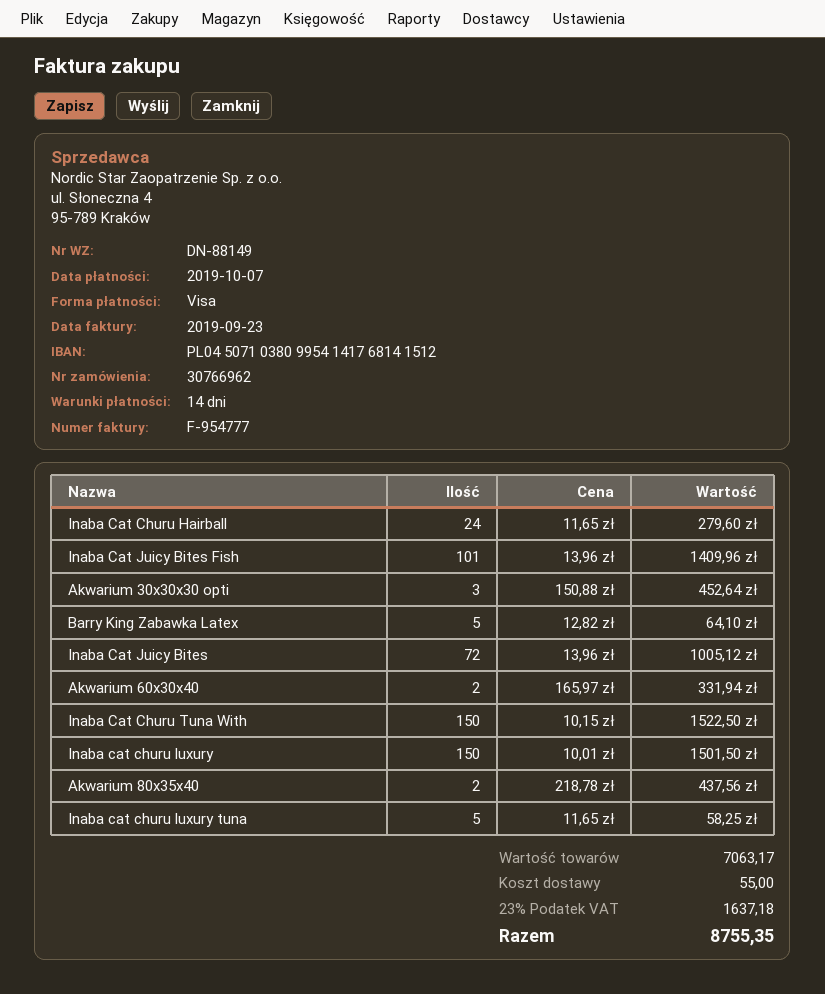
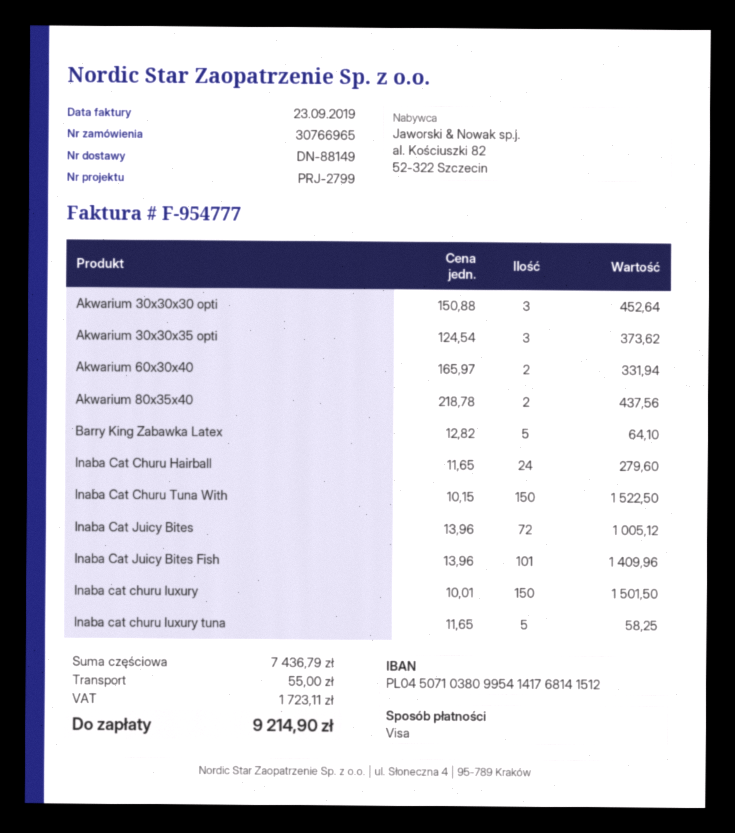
order number: 30766962 -> 30766965
Akwarium 30x30x35 opti: none -> 3 x 124.54 = 373.62
subtotal: 7063.17 -> 7436.79
tax: 1637.18 -> 1723.11
total: 8755.35 -> 9214.90

